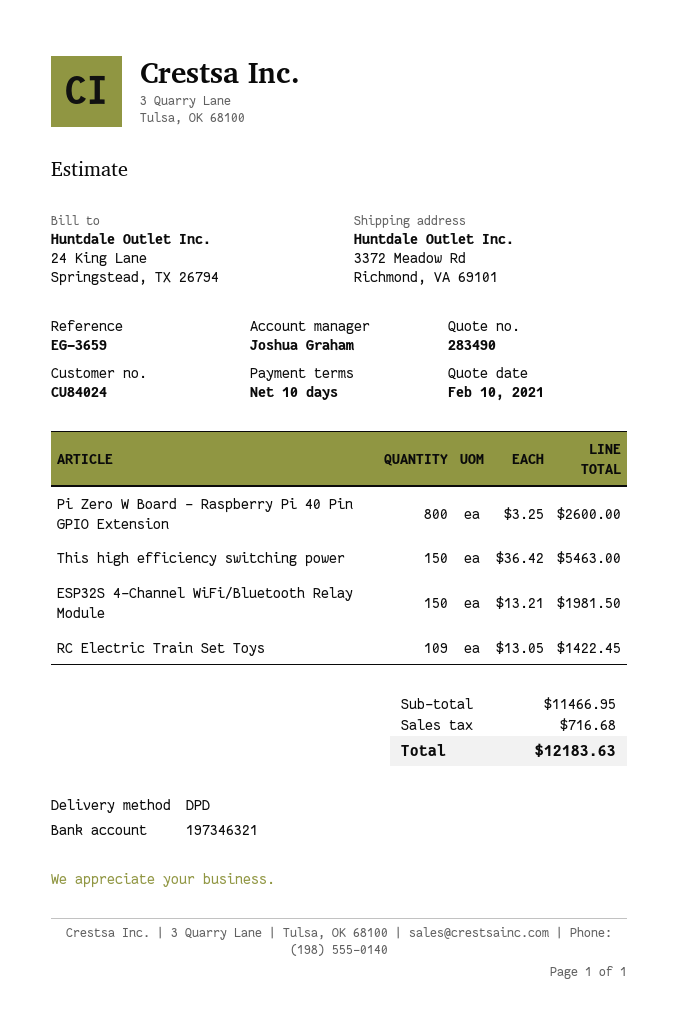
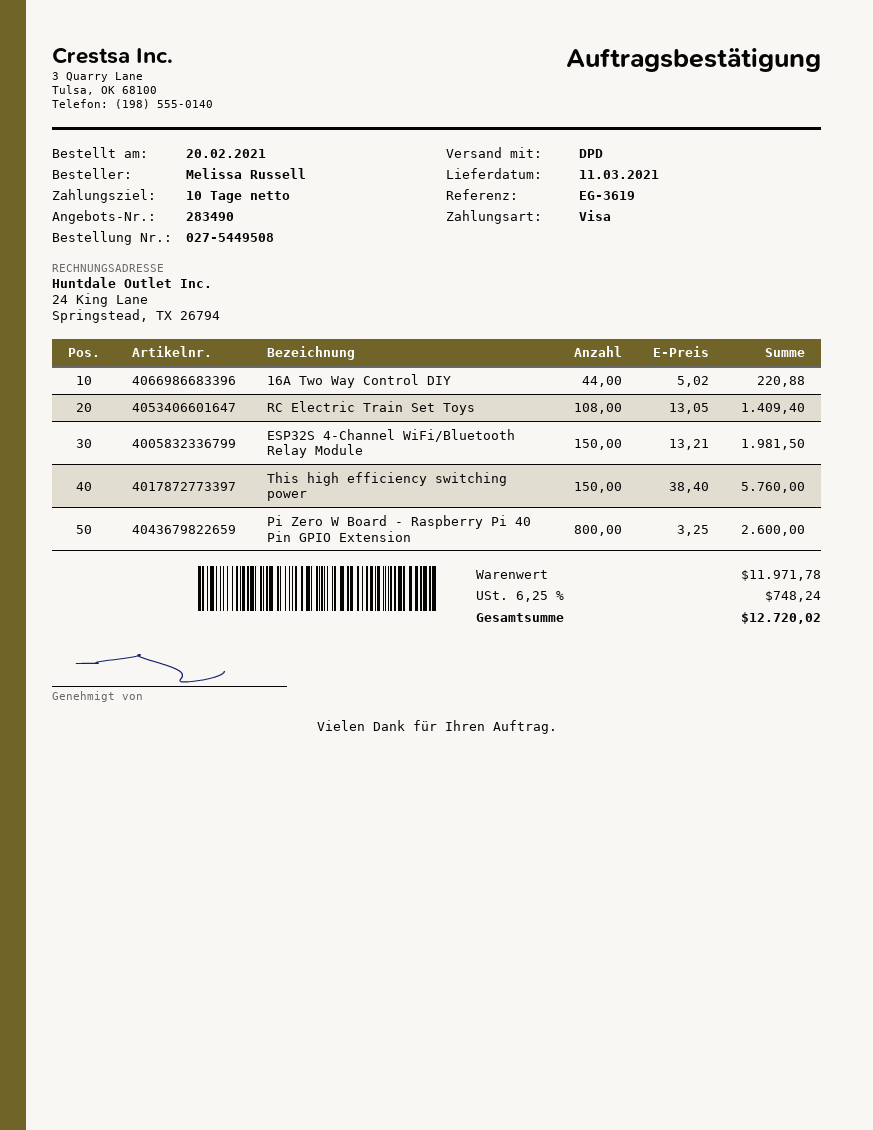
reference: EG-3659 -> EG-3619
This high efficiency switching power: 150 x 36.42 = 5463.00 -> 150 x 38.40 = 5760.00
RC Electric Train Set Toys: 109 x 13.05 = 1422.45 -> 108 x 13.05 = 1409.40
16A Two Way Control DIY: none -> 44 x 5.02 = 220.88
subtotal: 11466.95 -> 11971.78
tax: 716.68 -> 748.24
total: 12183.63 -> 12720.02

